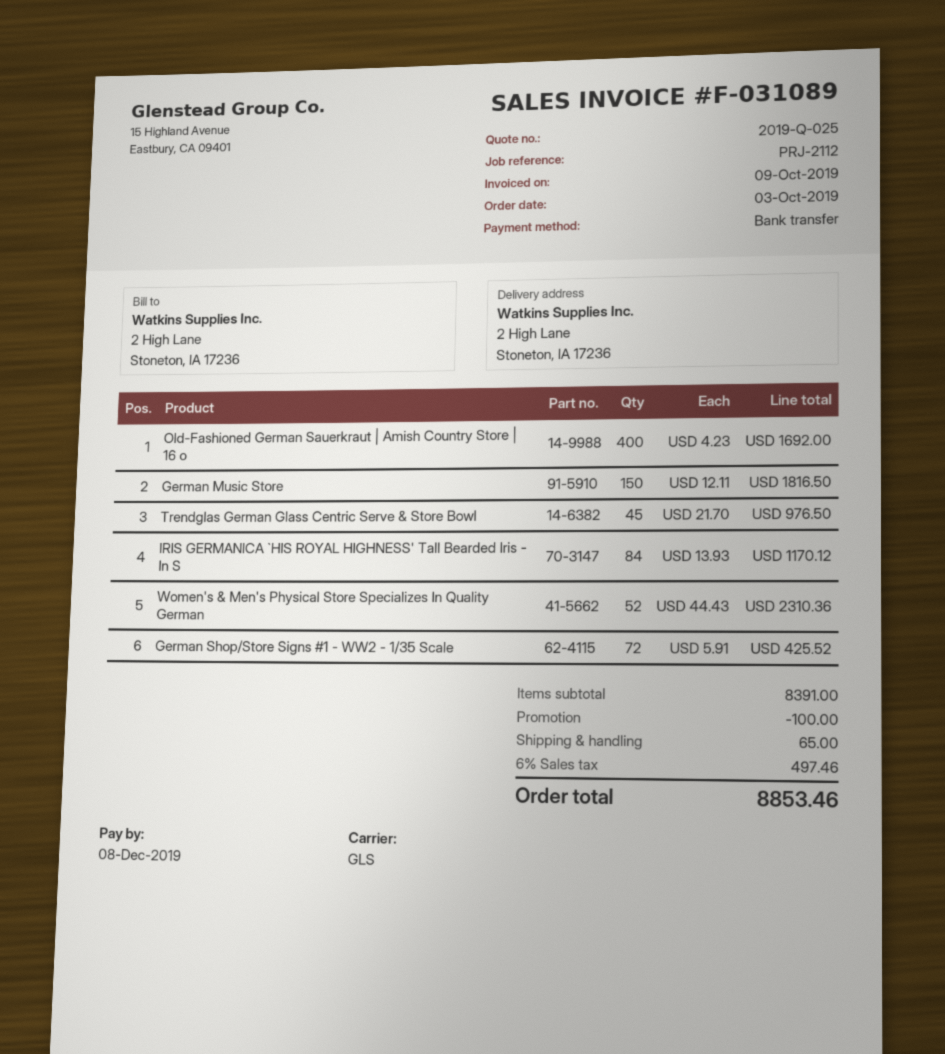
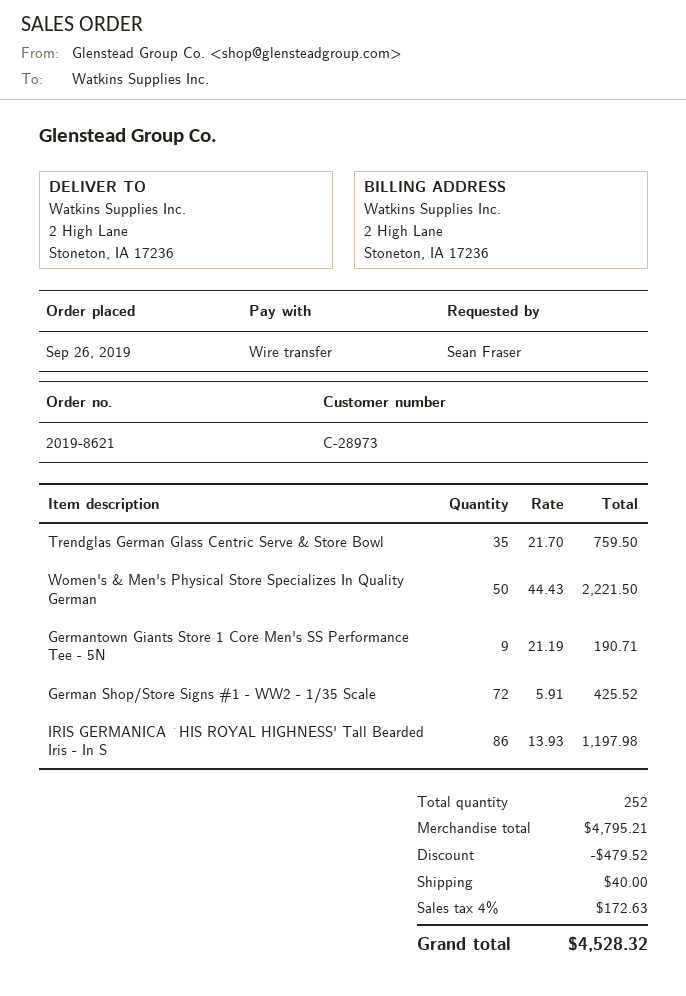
order date: 2019-10-03 -> 2019-09-26
Old-Fashioned German Sauerkraut | Amish Country Store | 16 o: 400 x 4.23 = 1692.00 -> none
German Music Store: 150 x 12.11 = 1816.50 -> none
Trendglas German Glass Centric Serve & Store Bowl: 45 x 21.70 = 976.50 -> 35 x 21.70 = 759.50
IRIS GERMANICA `HIS ROYAL HIGHNESS' Tall Bearded Iris - In S: 84 x 13.93 = 1170.12 -> 86 x 13.93 = 1197.98
Women's & Men's Physical Store Specializes In Quality German: 52 x 44.43 = 2310.36 -> 50 x 44.43 = 2221.50
Germantown Giants Store 1 Core Men's SS Performance Tee - 5N: none -> 9 x 21.19 = 190.71
subtotal: 8391.00 -> 4795.21
discount: 100.00 -> 479.52
shipping: 65.00 -> 40.00
tax: 6% = 497.46 -> 4% = 172.63
total: 8853.46 -> 4528.32

